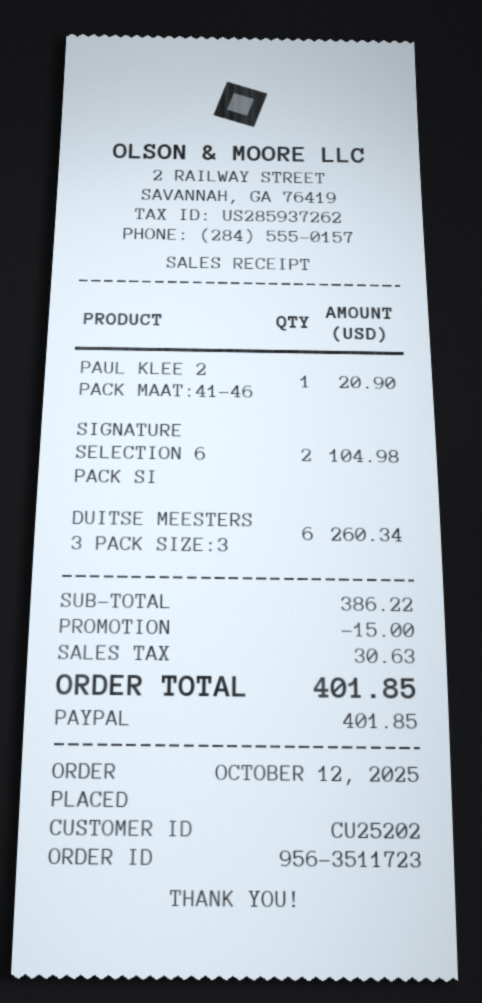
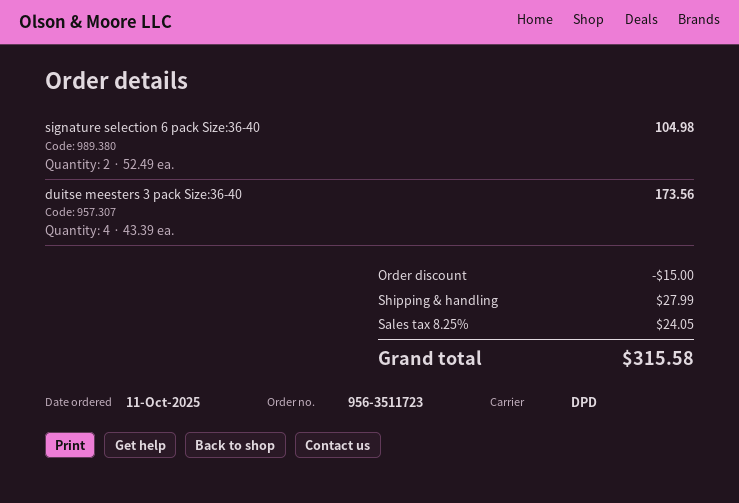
order date: 2025-10-12 -> 2025-10-11
PAUL KLEE 2 PACK MAAT:41-46: 1 for 20.90 -> none
DUITSE MEESTERS 3 PACK SIZE:3: 6 for 260.34 -> 4 for 173.56
shipping: none -> 27.99
tax: 30.63 -> 24.05
total: 401.85 -> 315.58

